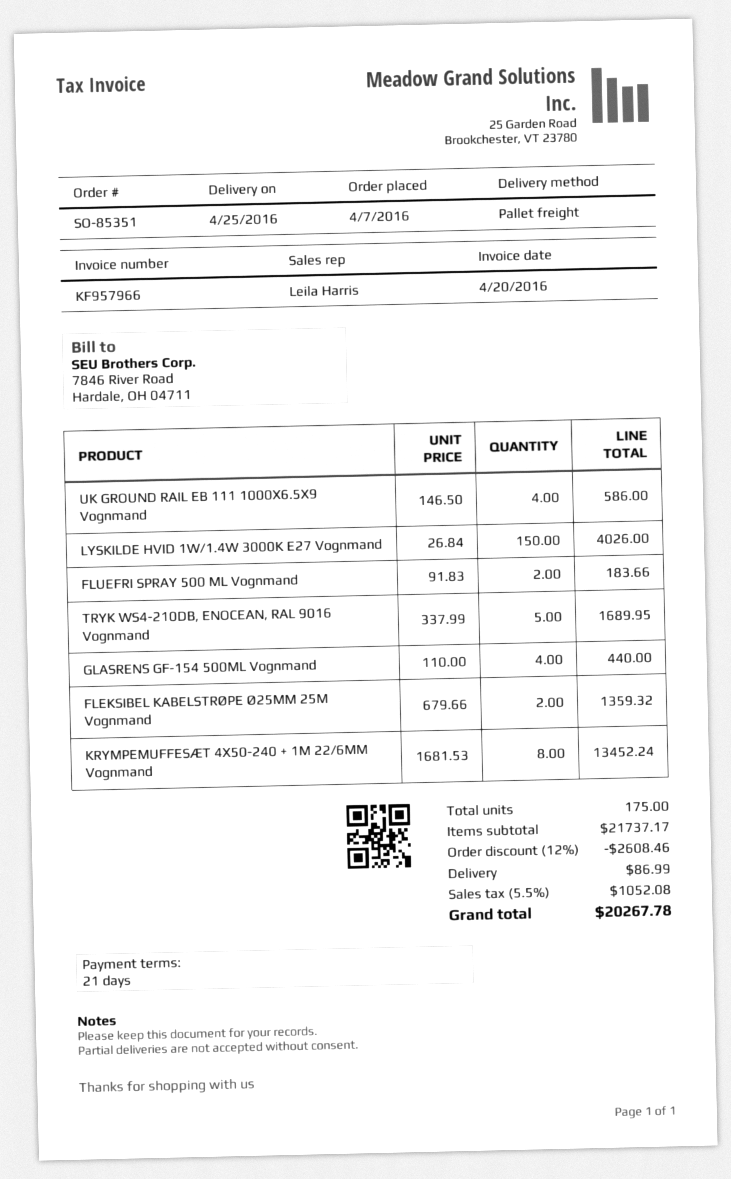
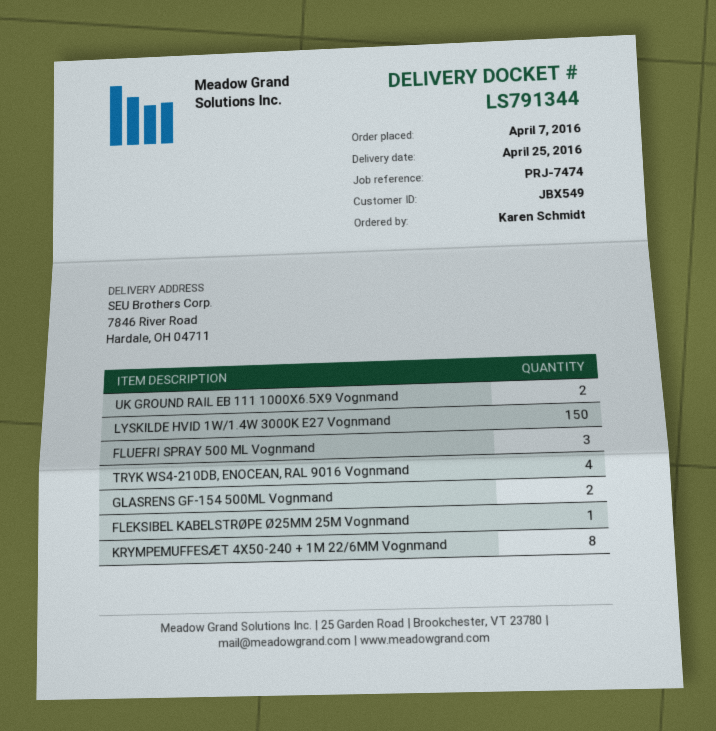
UK GROUND RAIL EB 111 1000X6.5X9 Vognmand: 4 -> 2
FLUEFRI SPRAY 500 ML Vognmand: 2 -> 3
TRYK WS4-210DB, ENOCEAN, RAL 9016 Vognmand: 5 -> 4
GLASRENS GF-154 500ML Vognmand: 4 -> 2
FLEKSIBEL KABELSTRØPE Ø25MM 25M Vognmand: 2 -> 1

